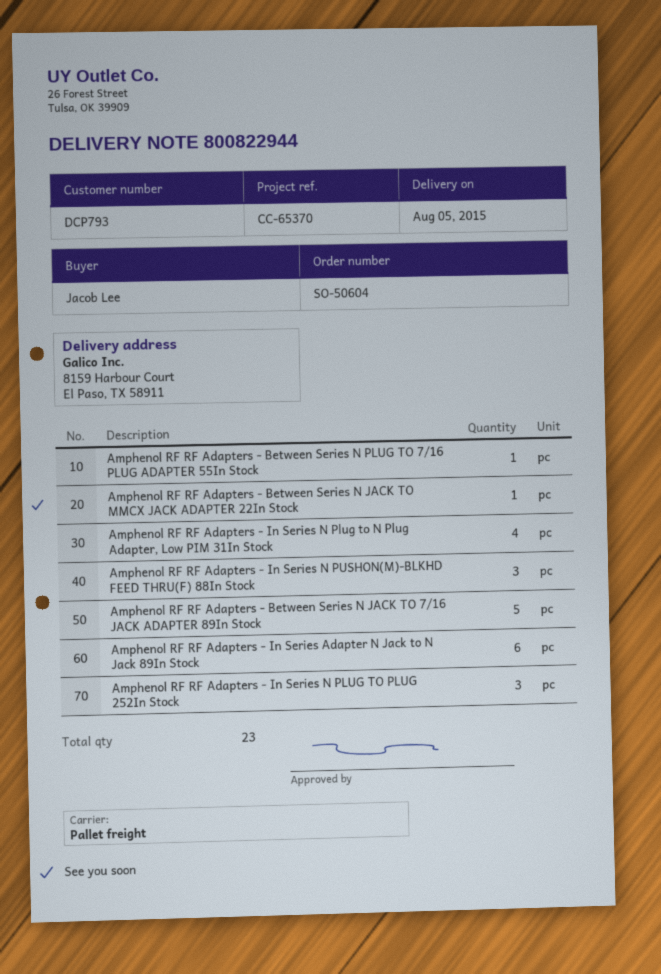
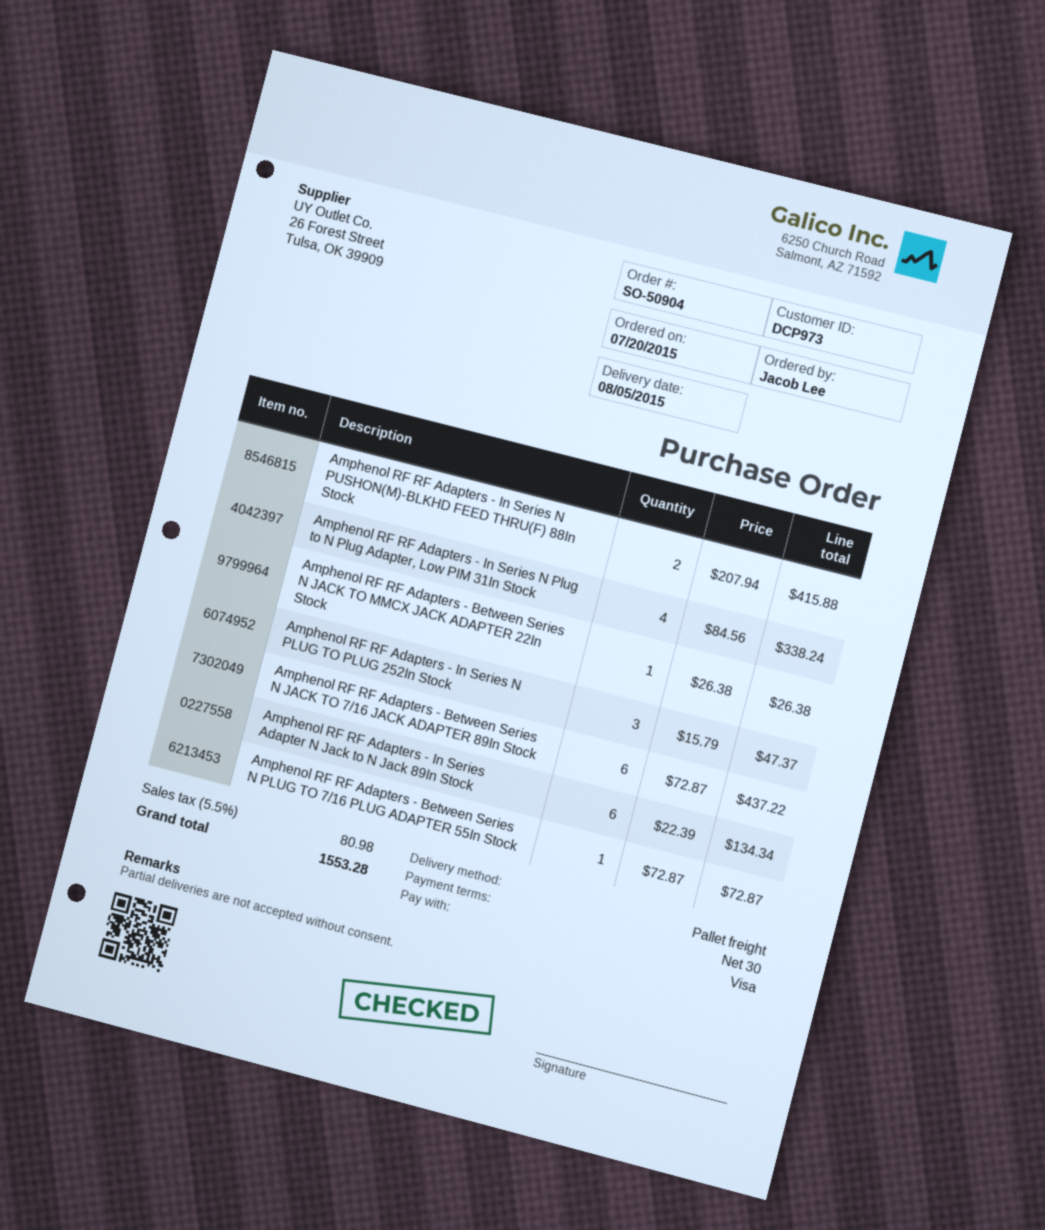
order number: SO-50604 -> SO-50904
customer number: DCP793 -> DCP973
Amphenol RF RF Adapters - In Series N PUSHON(M)-BLKHD FEED THRU(F) 88In Stock: 3 -> 2
Amphenol RF RF Adapters - Between Series N JACK TO 7/16 JACK ADAPTER 89In Stock: 5 -> 6

